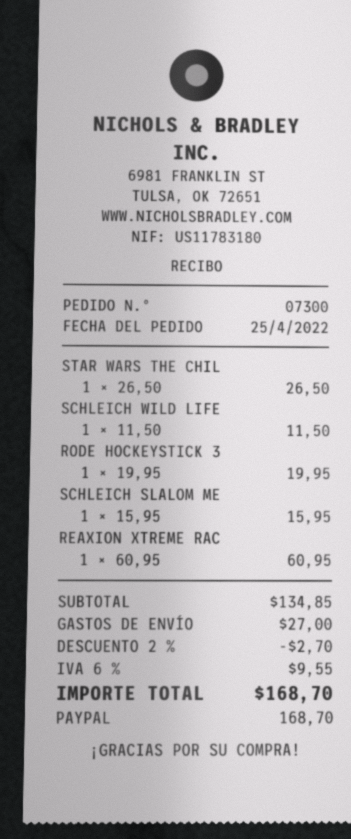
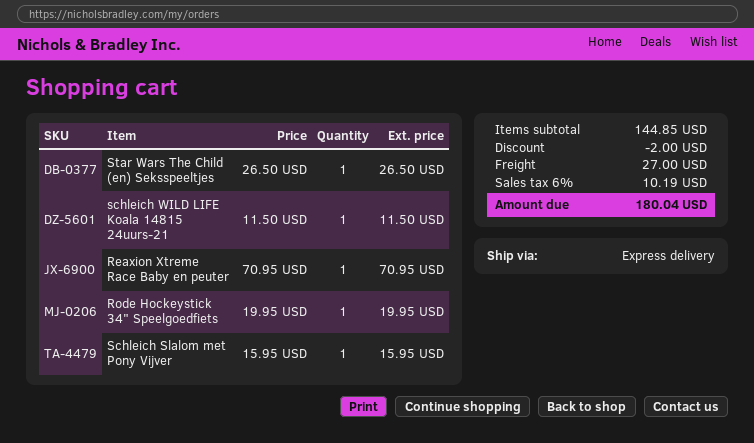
REAXION XTREME RAC: 1 x 60.95 = 60.95 -> 1 x 70.95 = 70.95
subtotal: 134.85 -> 144.85
discount: 2.70 -> 2.00
tax: 6% = 9.55 -> 6% = 10.19
total: 168.70 -> 180.04

